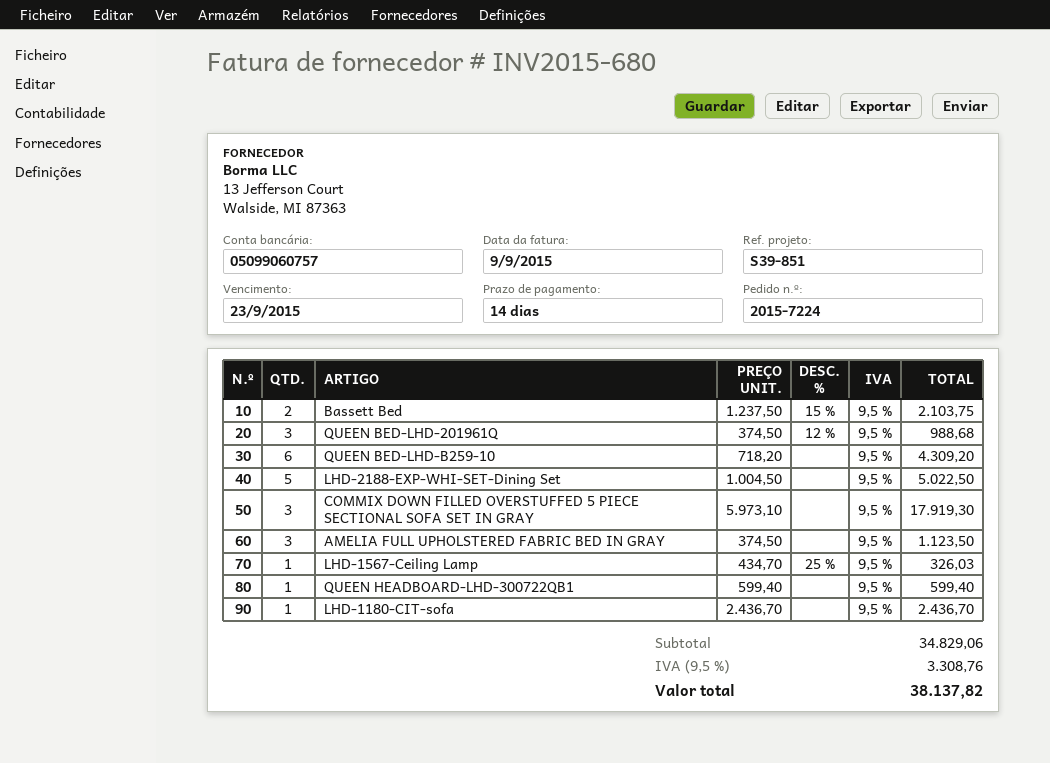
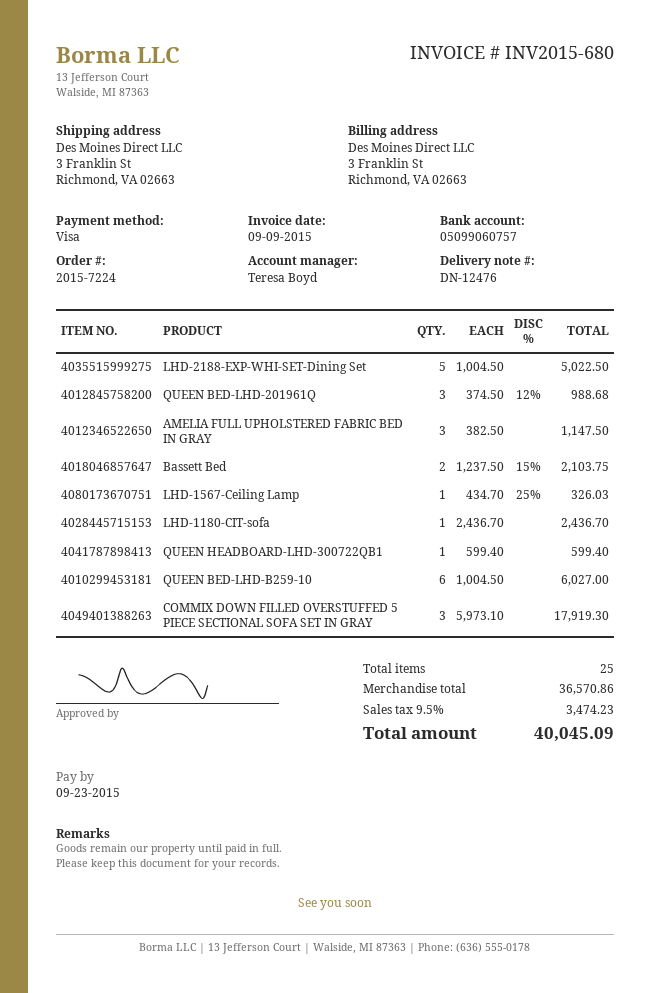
QUEEN BED-LHD-B259-10: 6 x 718.20 = 4309.20 -> 6 x 1004.50 = 6027.00
AMELIA FULL UPHOLSTERED FABRIC BED IN GRAY: 3 x 374.50 = 1123.50 -> 3 x 382.50 = 1147.50
subtotal: 34829.06 -> 36570.86
tax: 9.5% = 3308.76 -> 9.5% = 3474.23
total: 38137.82 -> 40045.09

